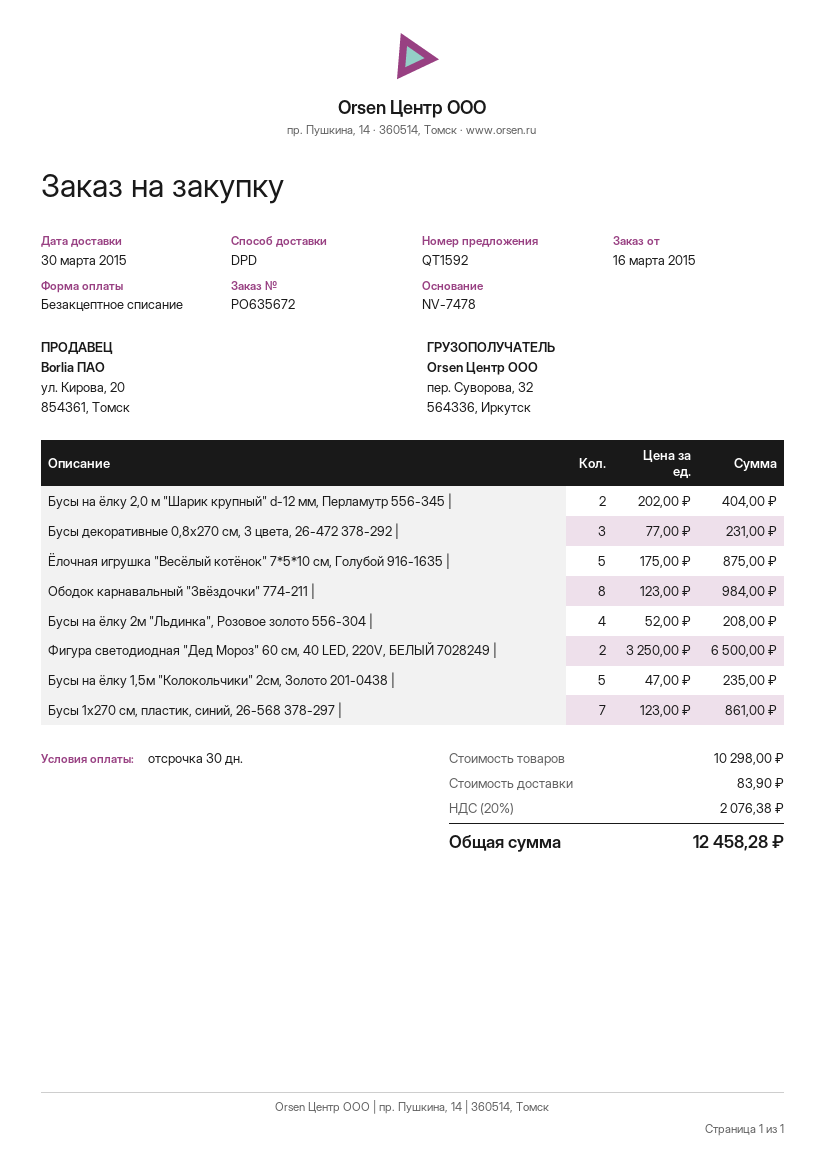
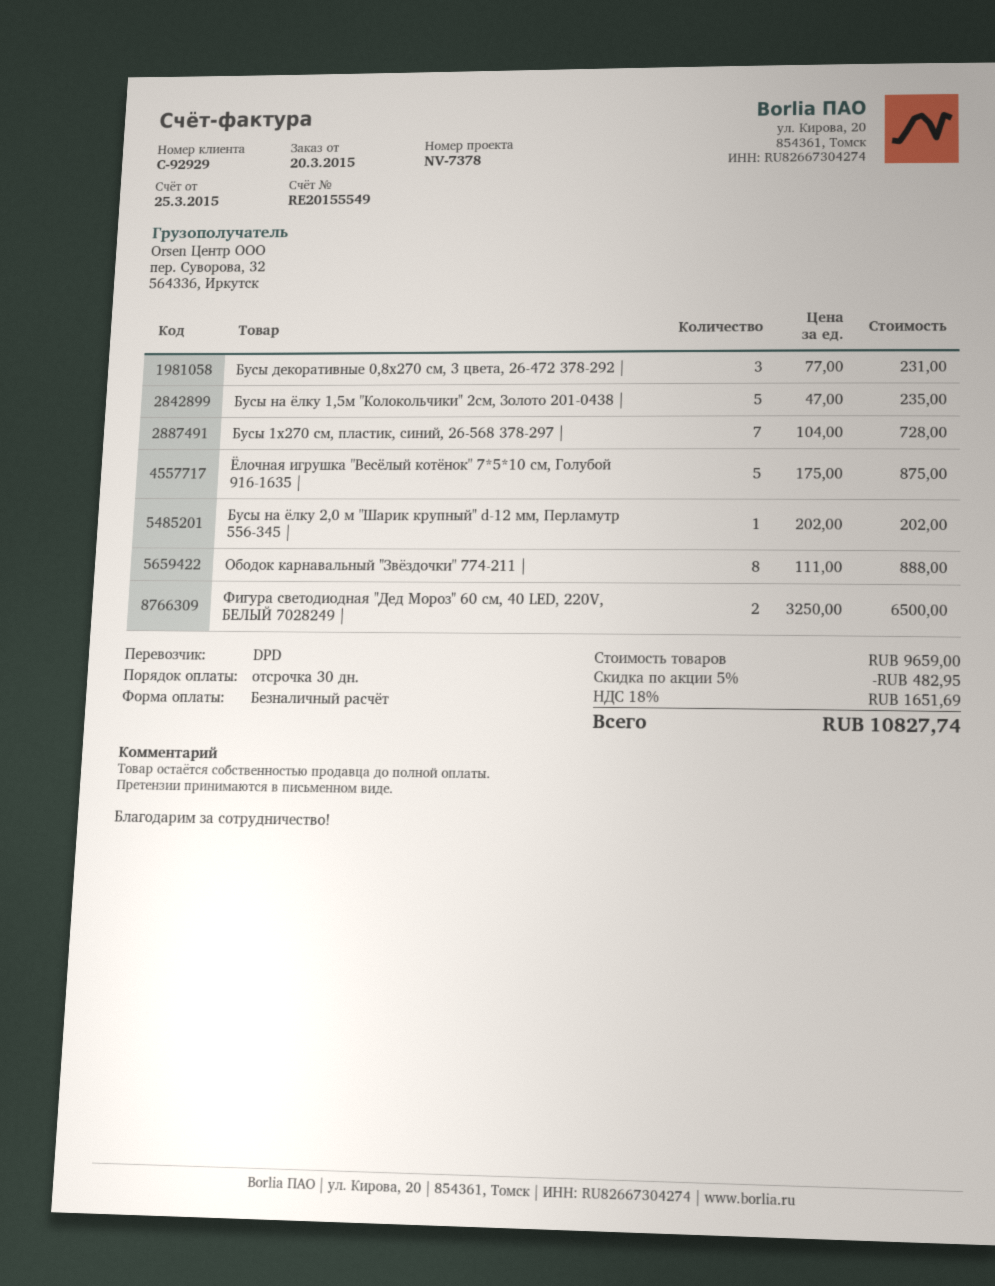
order date: 2015-03-16 -> 2015-03-20
reference: NV-7478 -> NV-7378
payment method: direct debit -> bank transfer
Бусы на ёлку 2,0 м "Шарик крупный" d-12 мм, Перламутр 556-345 |: 2 x 202.00 = 404.00 -> 1 x 202.00 = 202.00
Ободок карнавальный "Звёздочки" 774-211 |: 8 x 123.00 = 984.00 -> 8 x 111.00 = 888.00
Бусы на ёлку 2м "Льдинка", Розовое золото 556-304 |: 4 x 52.00 = 208.00 -> none
Бусы 1x270 см, пластик, синий, 26-568 378-297 |: 7 x 123.00 = 861.00 -> 7 x 104.00 = 728.00
subtotal: 10298.00 -> 9659.00
discount: none -> 5% = 482.95
shipping: 83.90 -> none
tax: 20% = 2076.38 -> 18% = 1651.69
total: 12458.28 -> 10827.74

